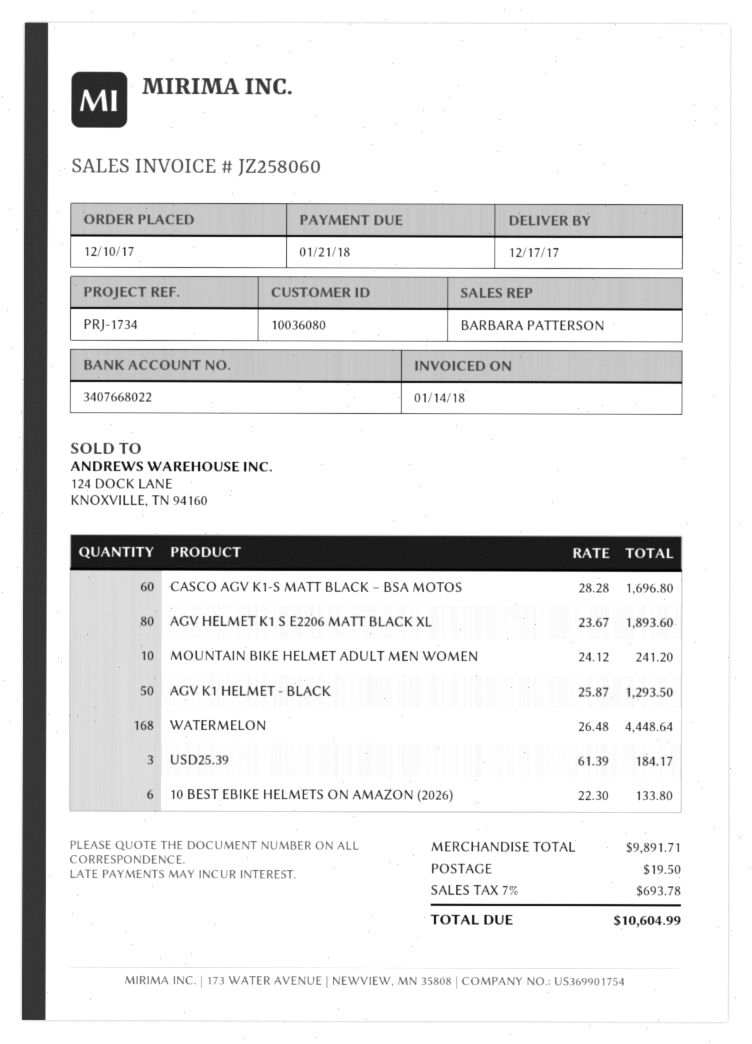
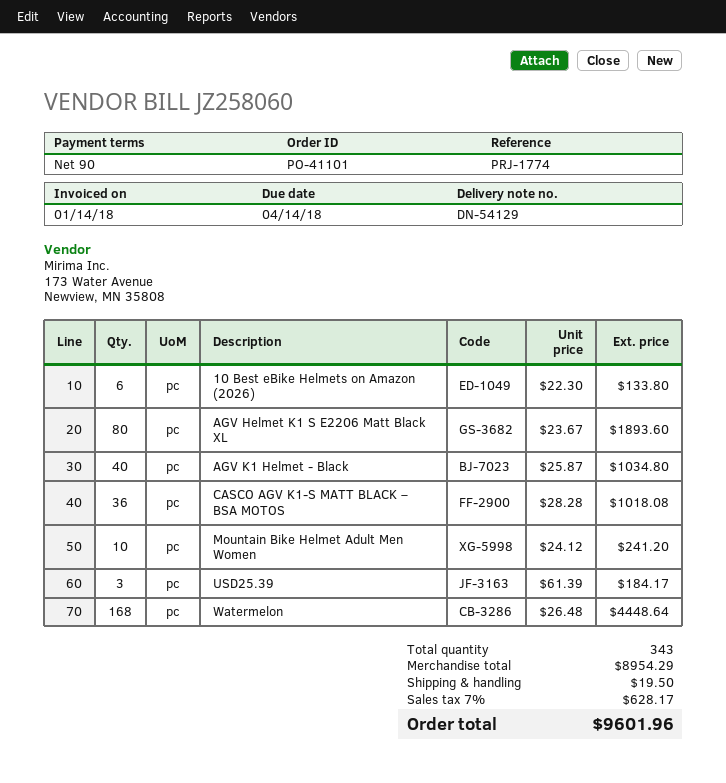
due date: 2018-01-21 -> 2018-04-14
reference: PRJ-1734 -> PRJ-1774
CASCO AGV K1-S MATT BLACK – BSA MOTOS: 60 x 28.28 = 1696.80 -> 36 x 28.28 = 1018.08
AGV K1 HELMET - BLACK: 50 x 25.87 = 1293.50 -> 40 x 25.87 = 1034.80
subtotal: 9891.71 -> 8954.29
tax: 7% = 693.78 -> 7% = 628.17
total: 10604.99 -> 9601.96

